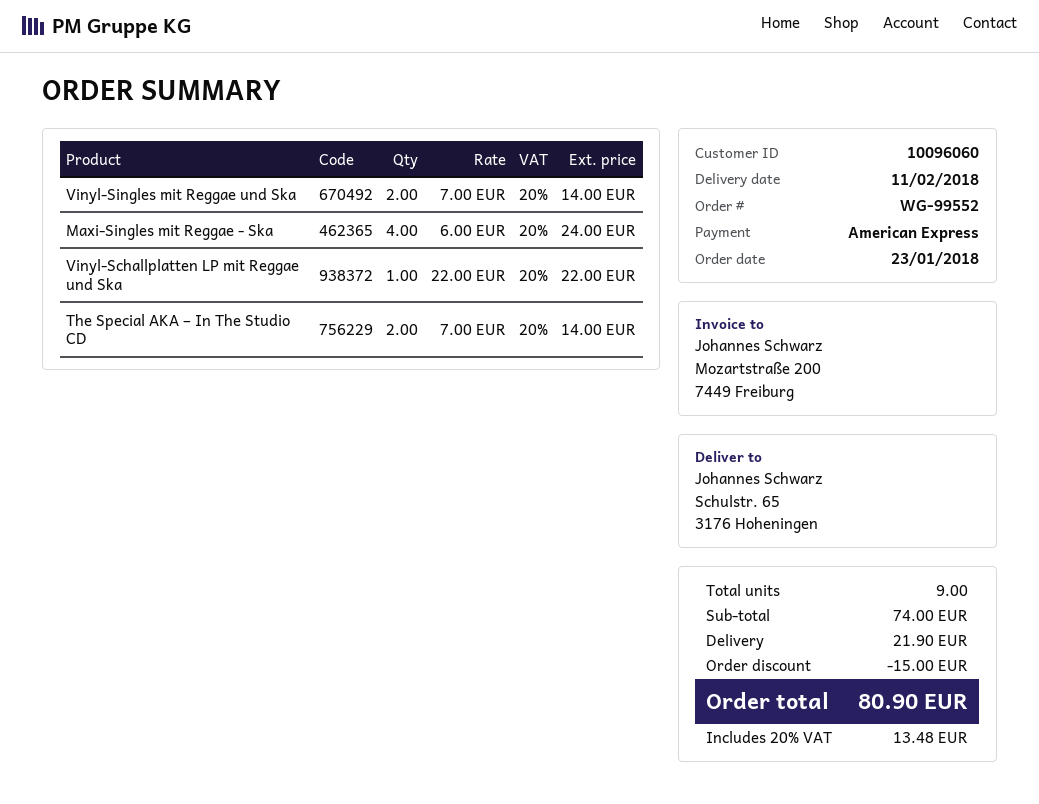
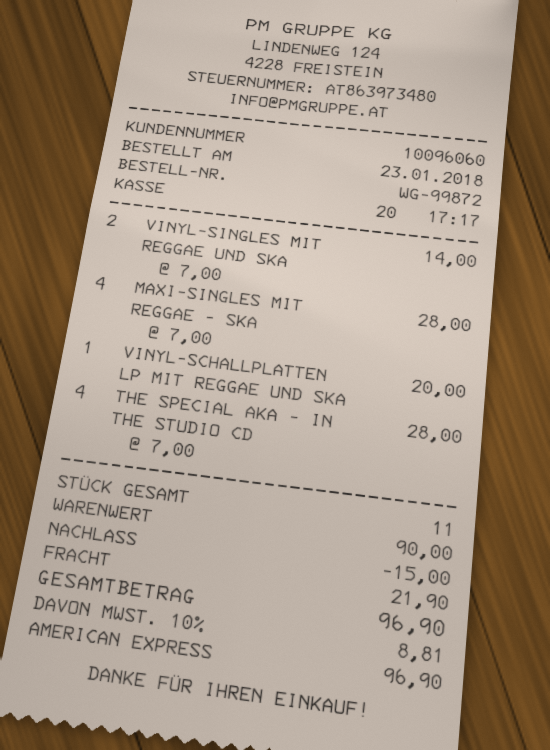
order number: WG-99552 -> WG-99872
Maxi-Singles mit Reggae - Ska: 4 x 6.00 = 24.00 -> 4 x 7.00 = 28.00
Vinyl-Schallplatten LP mit Reggae und Ska: 1 x 22.00 = 22.00 -> 1 x 20.00 = 20.00
The Special AKA – In The Studio CD: 2 x 7.00 = 14.00 -> 4 x 7.00 = 28.00
total quantity: 9 -> 11
subtotal: 74.00 -> 90.00
tax: 20% = 13.48 -> 10% = 8.81
total: 80.90 -> 96.90

